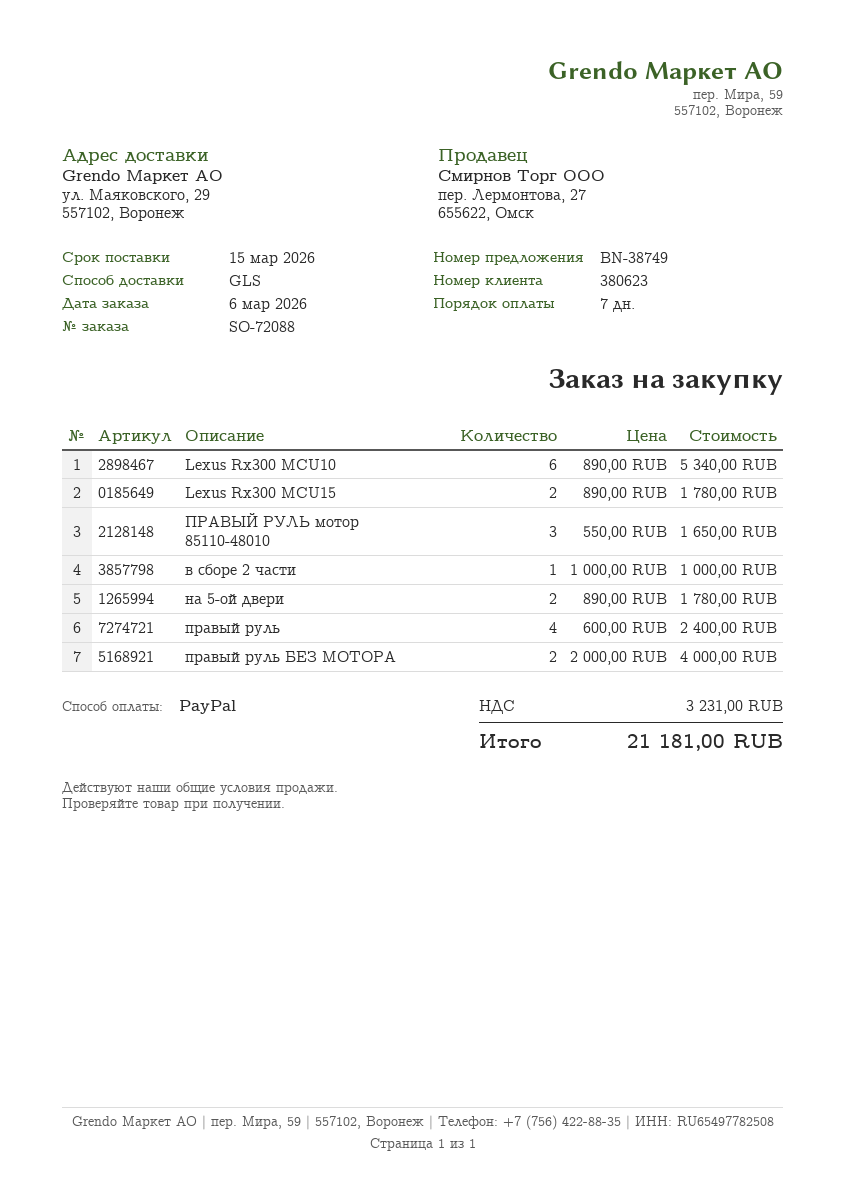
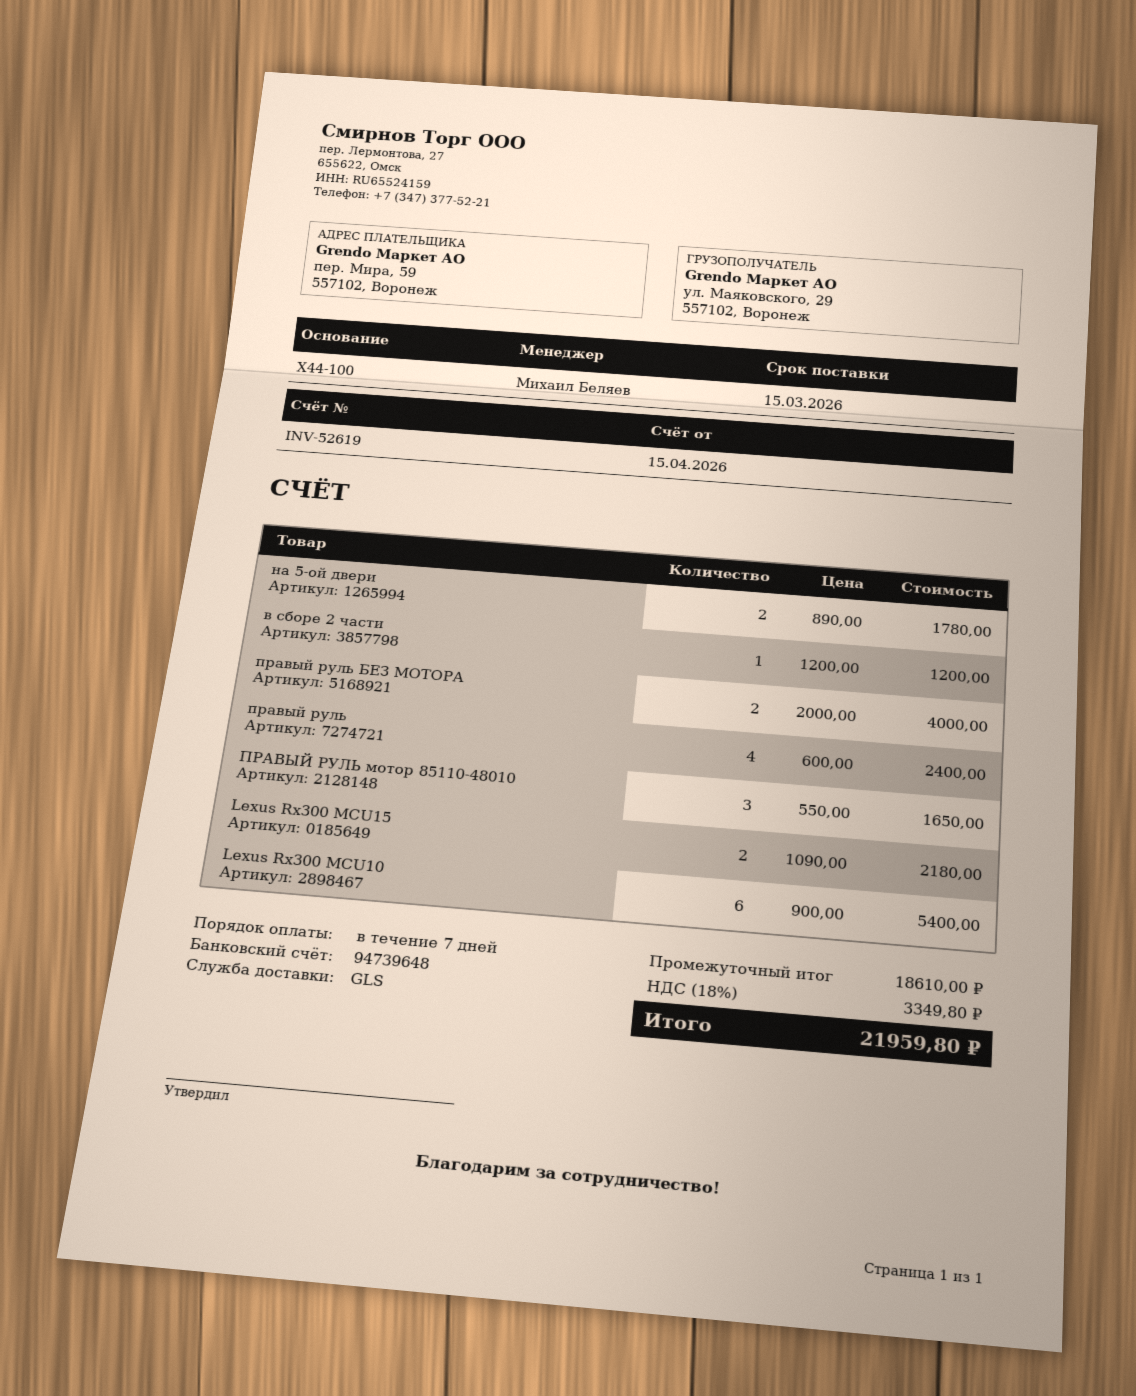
Lexus Rx300 MCU10: 6 x 890.00 = 5340.00 -> 6 x 900.00 = 5400.00
Lexus Rx300 MCU15: 2 x 890.00 = 1780.00 -> 2 x 1090.00 = 2180.00
в сборе 2 части: 1 x 1000.00 = 1000.00 -> 1 x 1200.00 = 1200.00
tax: 3231.00 -> 3349.80
total: 21181.00 -> 21959.80

